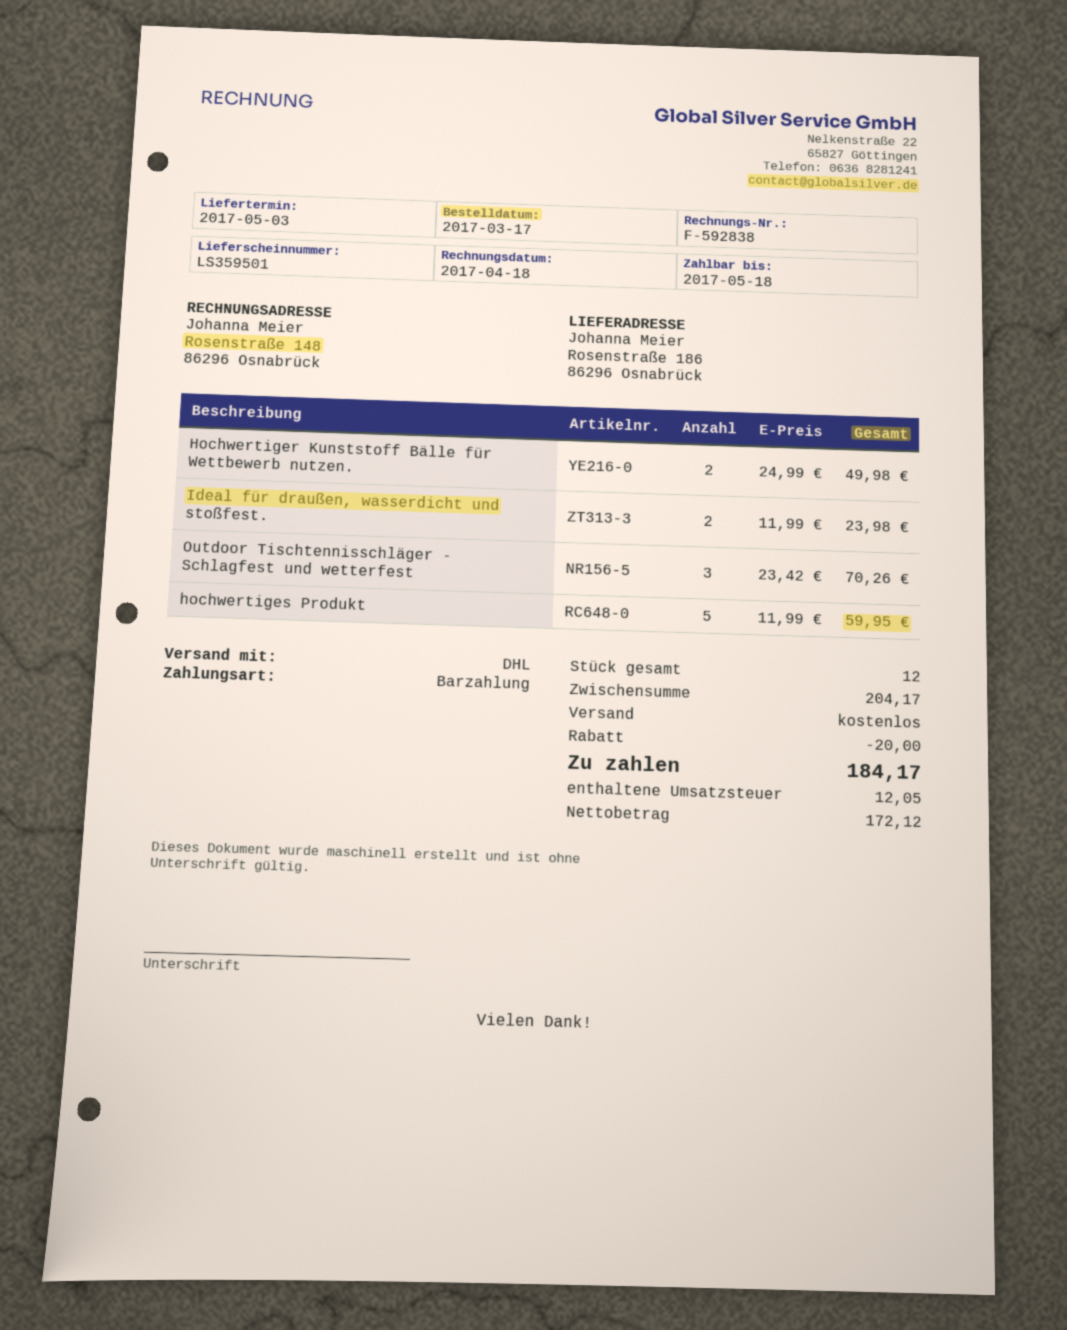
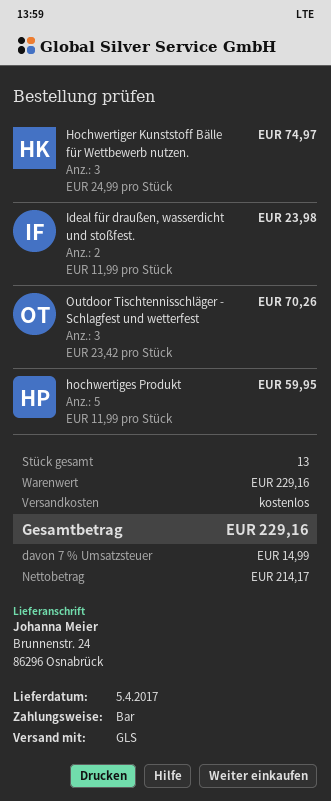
delivery date: 2017-05-03 -> 2017-04-05
shipping method: DHL -> GLS
ship to: Rosenstraße 186, 86296 Osnabrück -> Brunnenstr. 24, 86296 Osnabrück
Hochwertiger Kunststoff Bälle für Wettbewerb nutzen.: 2 x 24.99 = 49.98 -> 3 x 24.99 = 74.97
total quantity: 12 -> 13
subtotal: 204.17 -> 229.16
discount: 20.00 -> none
net: 172.12 -> 214.17
tax: 12.05 -> 14.99
total: 184.17 -> 229.16

